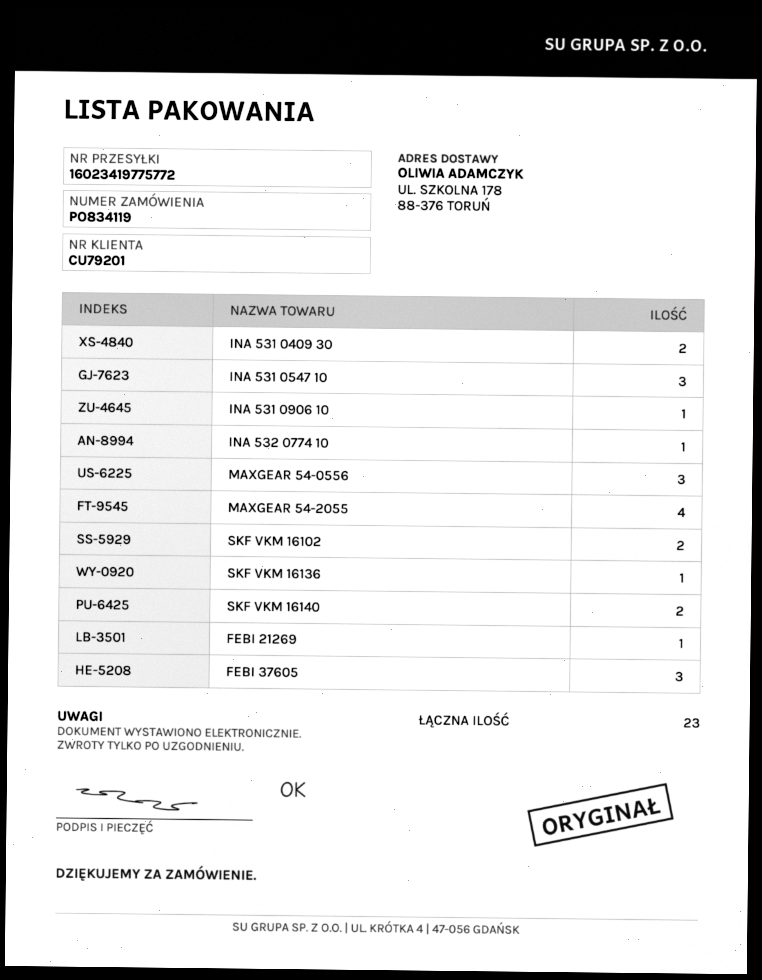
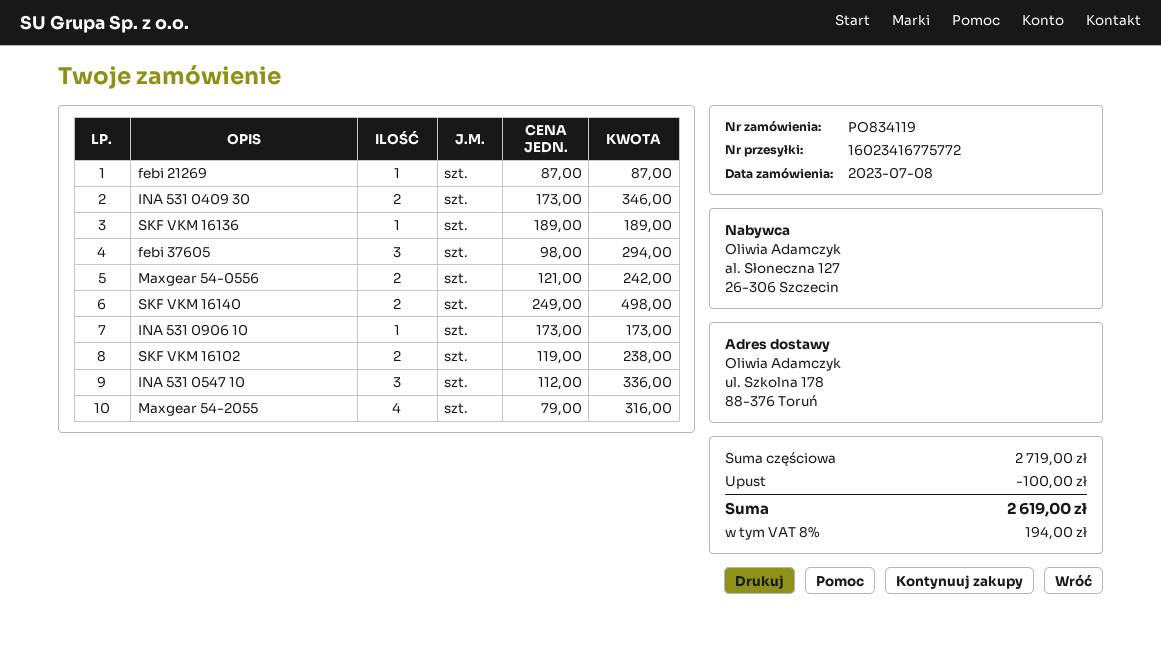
tracking number: 16023419775772 -> 16023416775772
INA 532 0774 10: 1 -> none
MAXGEAR 54-0556: 3 -> 2

